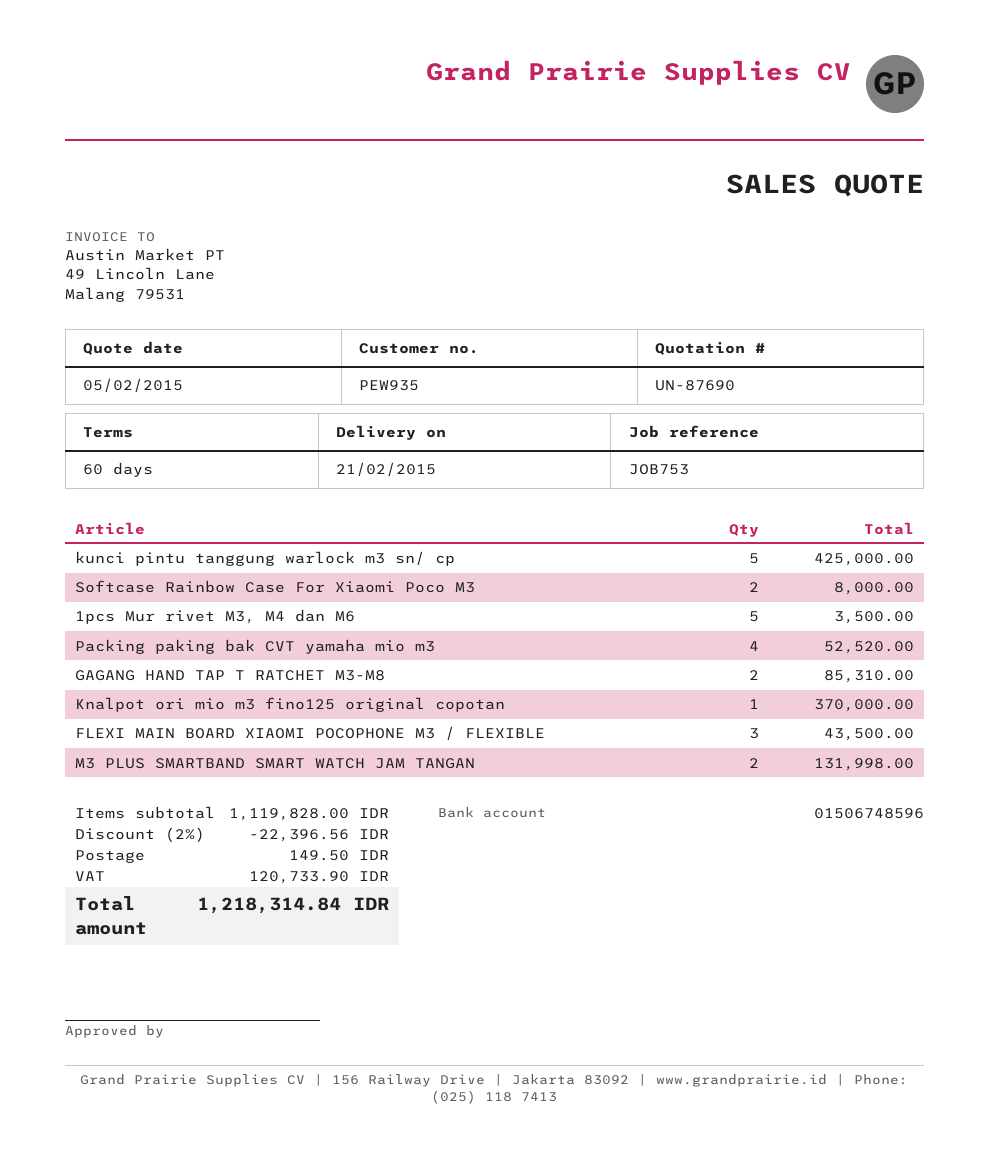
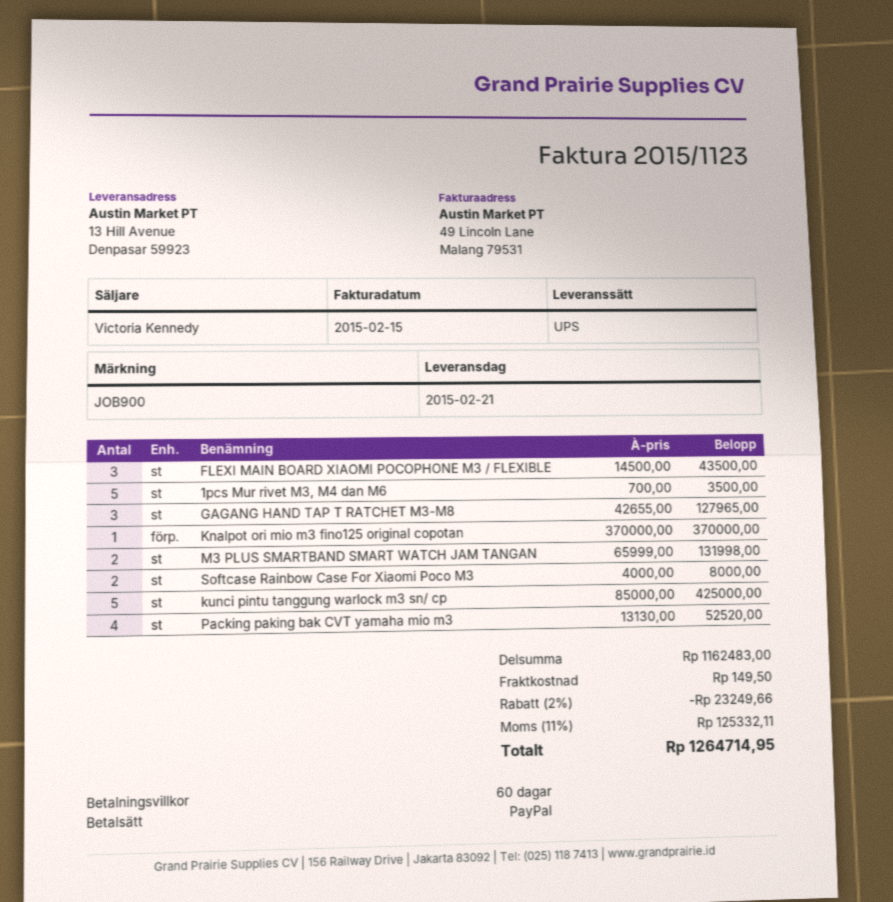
reference: JOB753 -> JOB900
GAGANG HAND TAP T RATCHET M3-M8: 2 for 85310.00 -> 3 for 127965.00
subtotal: 1119828.00 -> 1162483.00
discount: 2% = 22396.56 -> 2% = 23249.66
tax: 120733.90 -> 125332.11
total: 1218314.84 -> 1264714.95

